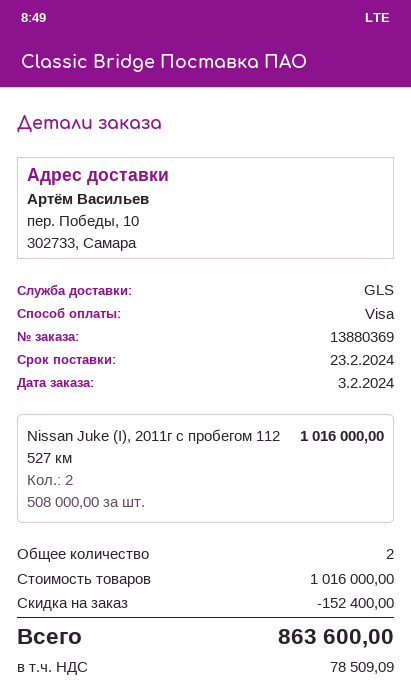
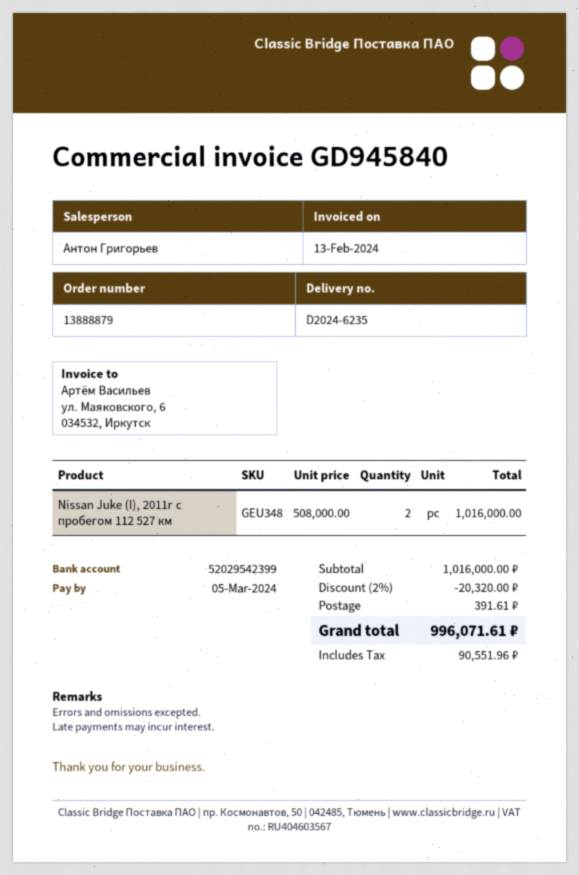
order number: 13880369 -> 13888879
discount: 152400.00 -> 20320.00
shipping: none -> 391.61
tax: 78509.09 -> 90551.96
total: 863600.00 -> 996071.61

